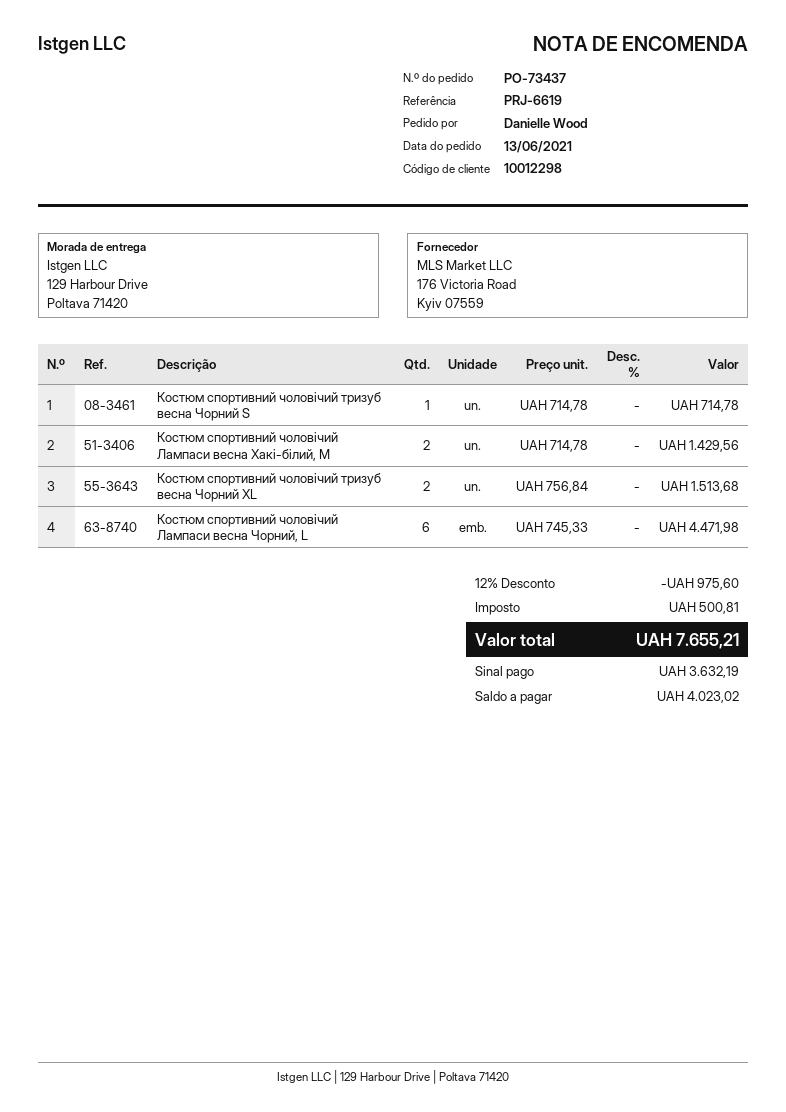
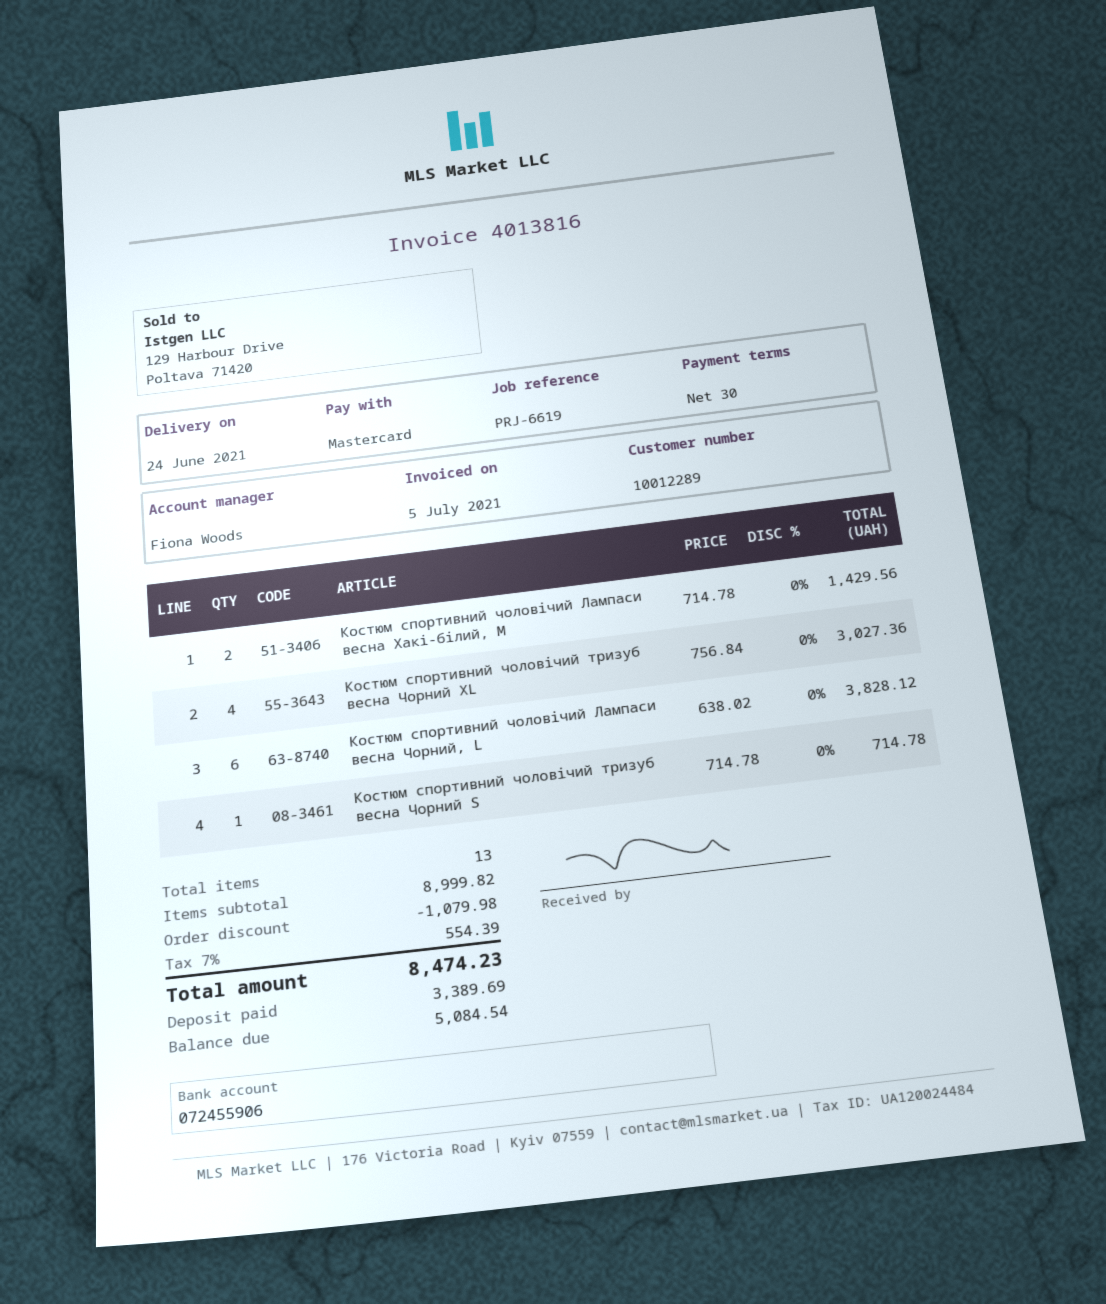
customer number: 10012298 -> 10012289
Костюм спортивний чоловічий тризуб весна Чорний XL: 2 x 756.84 = 1513.68 -> 4 x 756.84 = 3027.36
Костюм спортивний чоловічий Лампаси весна Чорний, L: 6 x 745.33 = 4471.98 -> 6 x 638.02 = 3828.12
discount: 975.60 -> 1079.98
tax: 500.81 -> 554.39
total: 7655.21 -> 8474.23
deposit: 3632.19 -> 3389.69
balance: 4023.02 -> 5084.54

